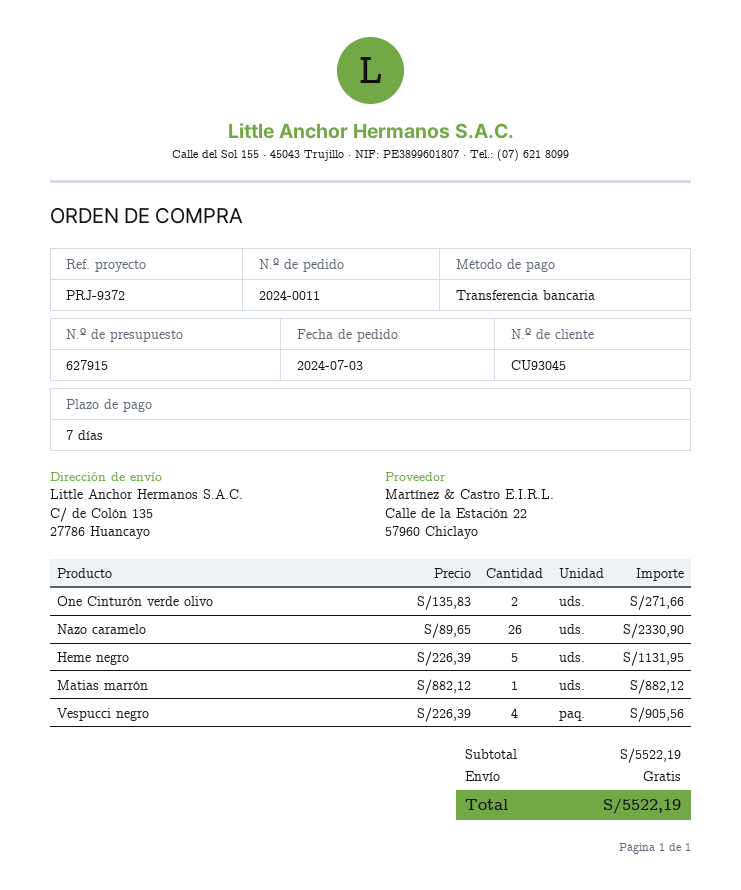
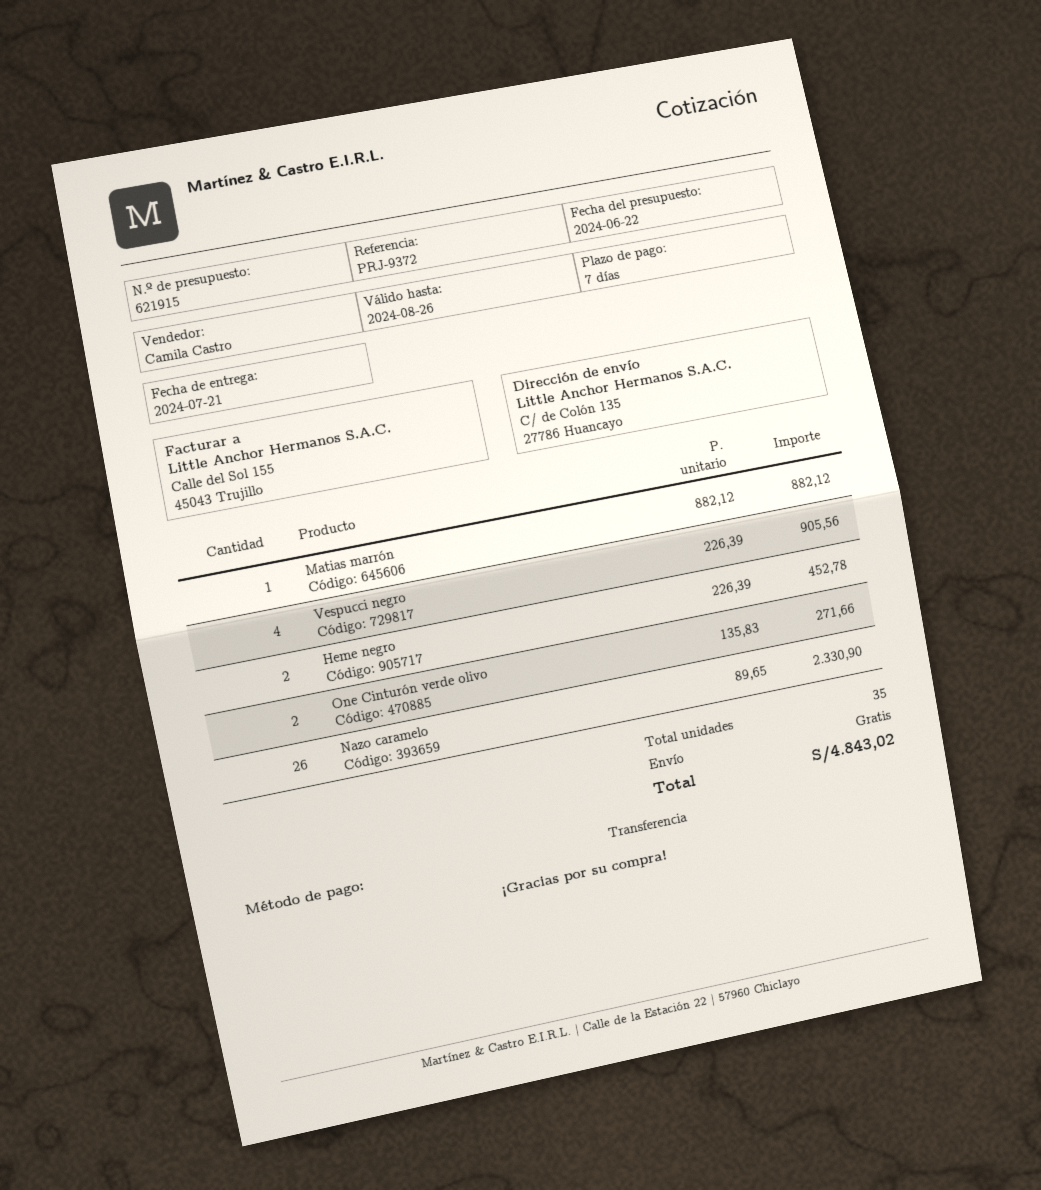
quote number: 627915 -> 621915
Heme negro: 5 x 226.39 = 1131.95 -> 2 x 226.39 = 452.78
total: 5522.19 -> 4843.02

